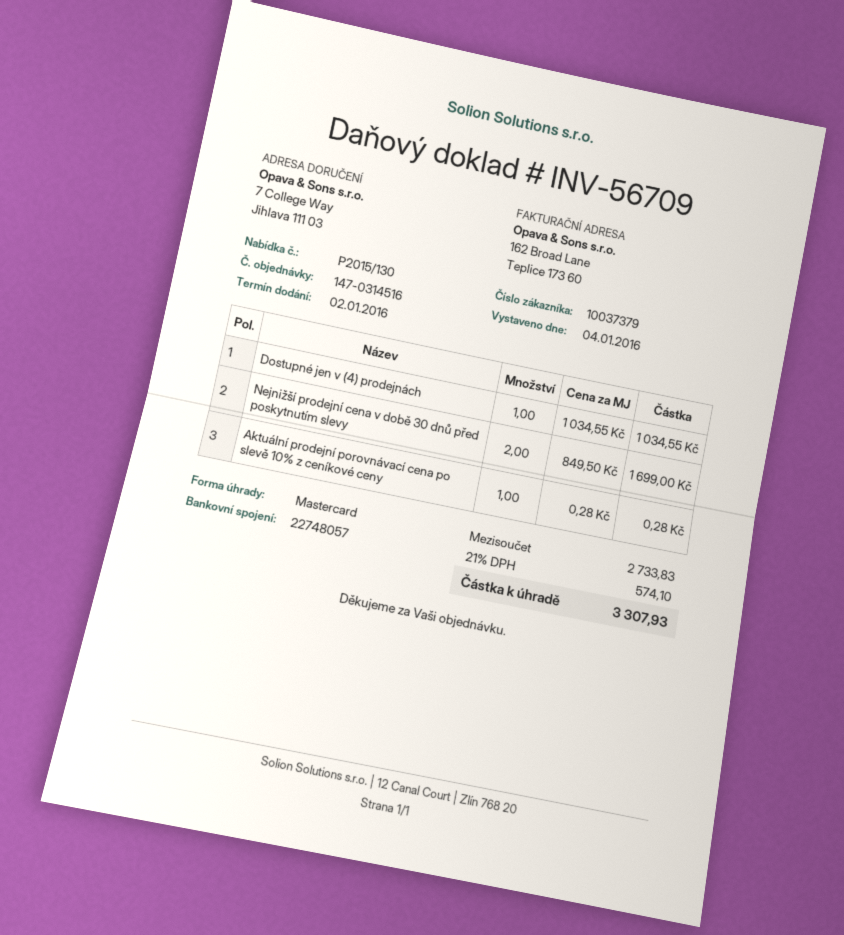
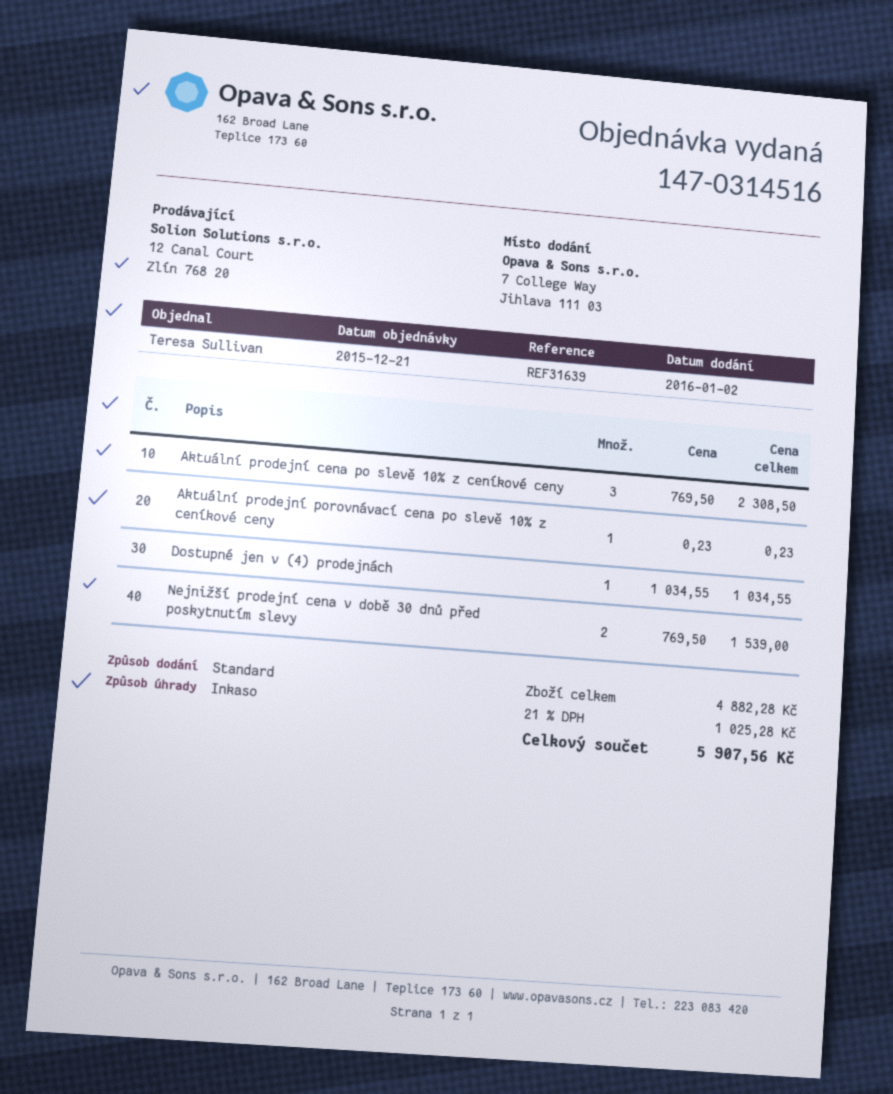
payment method: Mastercard -> direct debit
Nejnižší prodejní cena v době 30 dnů před poskytnutím slevy: 2 x 849.50 = 1699.00 -> 2 x 769.50 = 1539.00
Aktuální prodejní porovnávací cena po slevě 10% z ceníkové ceny: 1 x 0.28 = 0.28 -> 1 x 0.23 = 0.23
Aktuální prodejní cena po slevě 10% z ceníkové ceny: none -> 3 x 769.50 = 2308.50
subtotal: 2733.83 -> 4882.28
tax: 21% = 574.10 -> 21% = 1025.28
total: 3307.93 -> 5907.56

